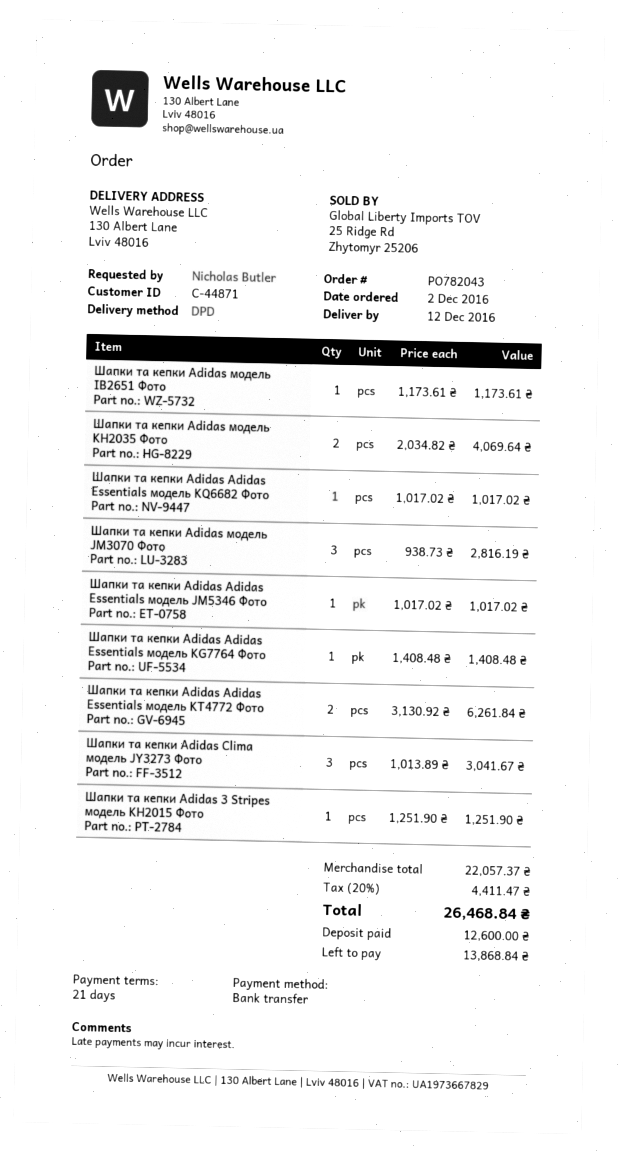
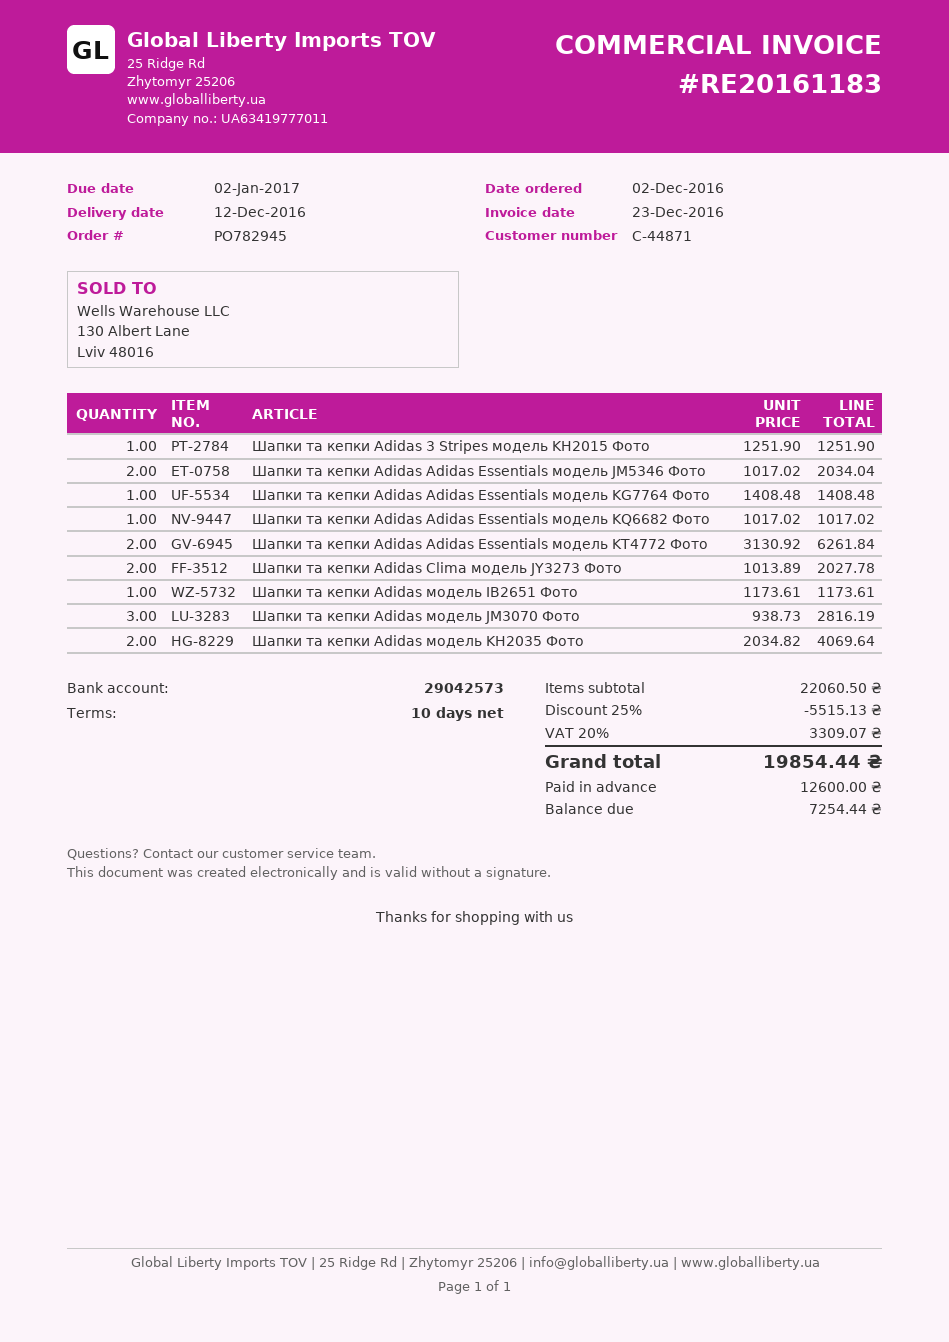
order number: PO782043 -> PO782945
payment terms: 21 days -> 10 days
Шапки та кепки Adidas Adidas Essentials модель JM5346 Фото: 1 x 1017.02 = 1017.02 -> 2 x 1017.02 = 2034.04
Шапки та кепки Adidas Clima модель JY3273 Фото: 3 x 1013.89 = 3041.67 -> 2 x 1013.89 = 2027.78
subtotal: 22057.37 -> 22060.50
discount: none -> 25% = 5515.13
tax: 20% = 4411.47 -> 20% = 3309.07
total: 26468.84 -> 19854.44
balance: 13868.84 -> 7254.44

